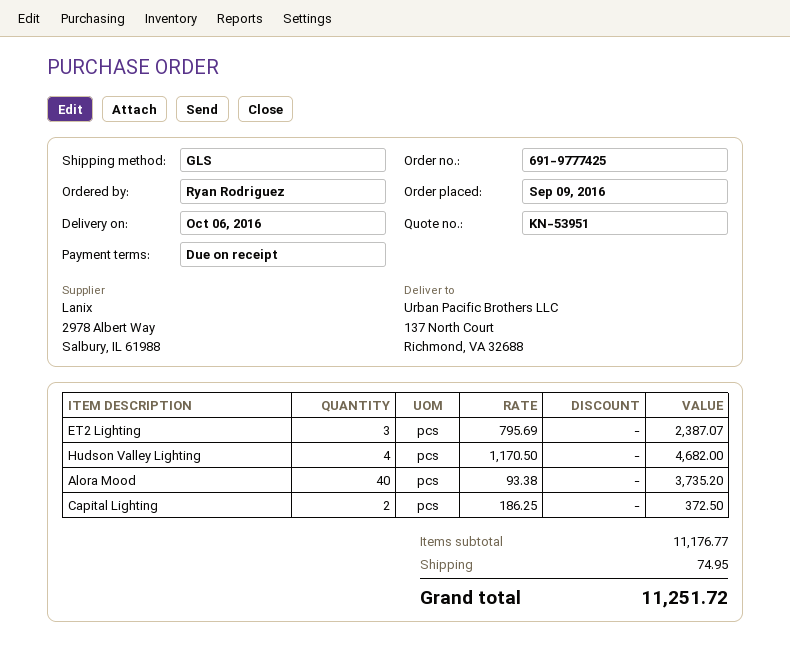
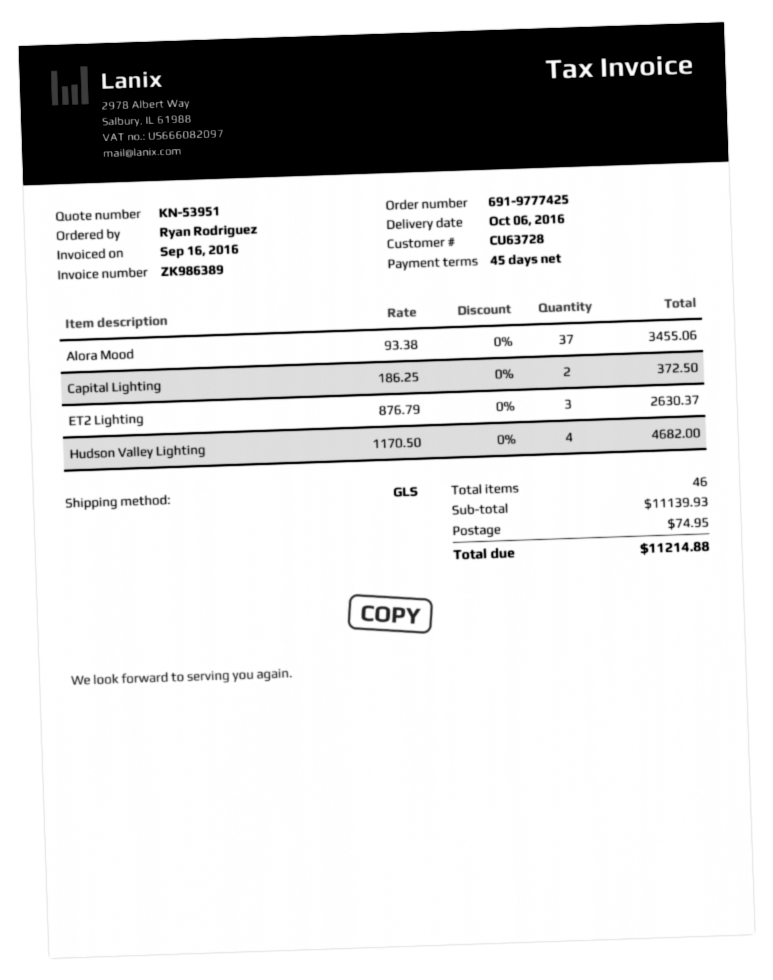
payment terms: on receipt -> 45 days
ET2 Lighting: 3 x 795.69 = 2387.07 -> 3 x 876.79 = 2630.37
Alora Mood: 40 x 93.38 = 3735.20 -> 37 x 93.38 = 3455.06
subtotal: 11176.77 -> 11139.93
total: 11251.72 -> 11214.88

